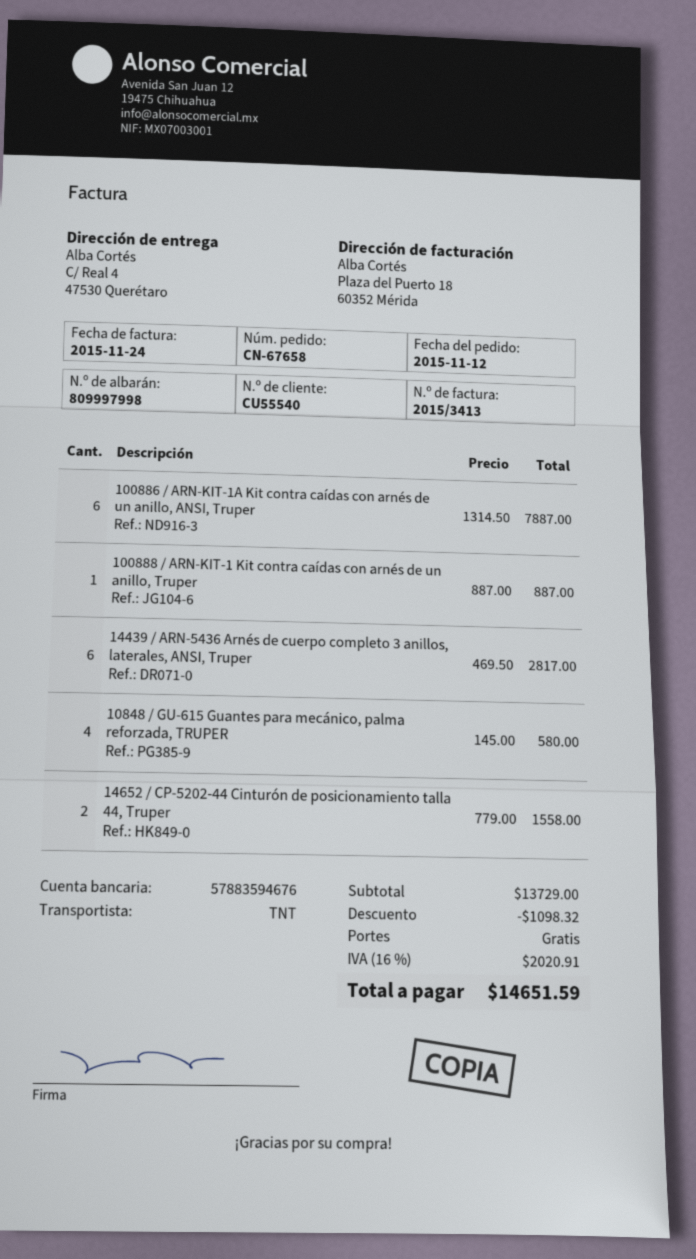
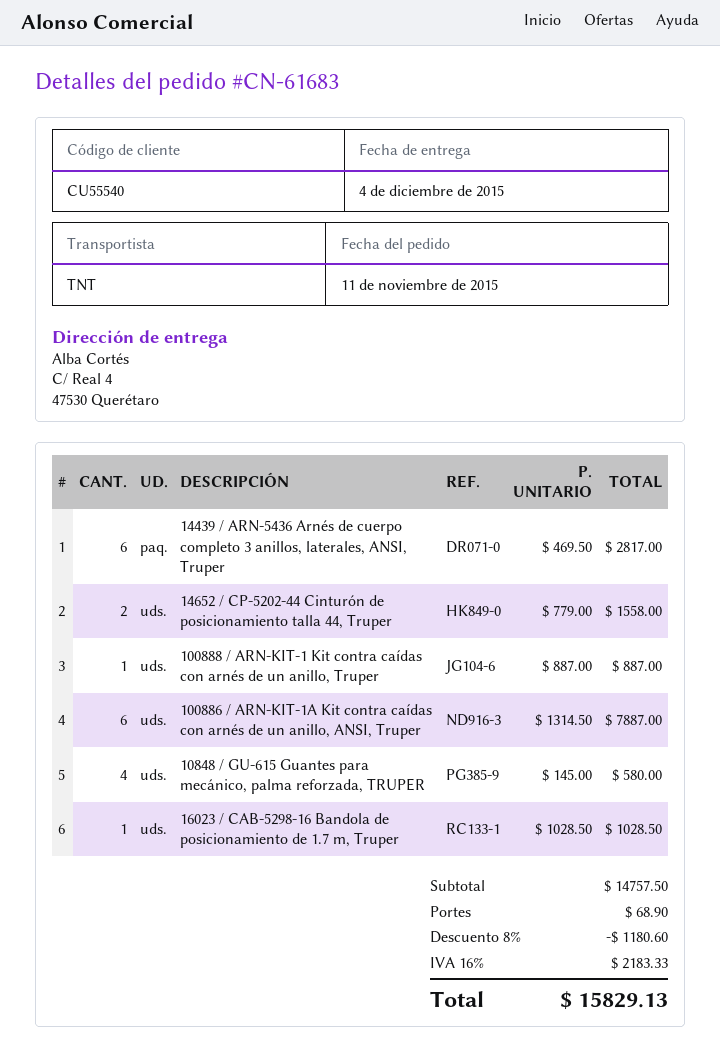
order number: CN-67658 -> CN-61683
order date: 2015-11-12 -> 2015-11-11
16023 / CAB-5298-16 Bandola de posicionamiento de 1.7 m, Truper: none -> 1 x 1028.50 = 1028.50
subtotal: 13729.00 -> 14757.50
discount: 1098.32 -> 1180.60
shipping: 0.00 -> 68.90
tax: 16% = 2020.91 -> 16% = 2183.33
total: 14651.59 -> 15829.13

